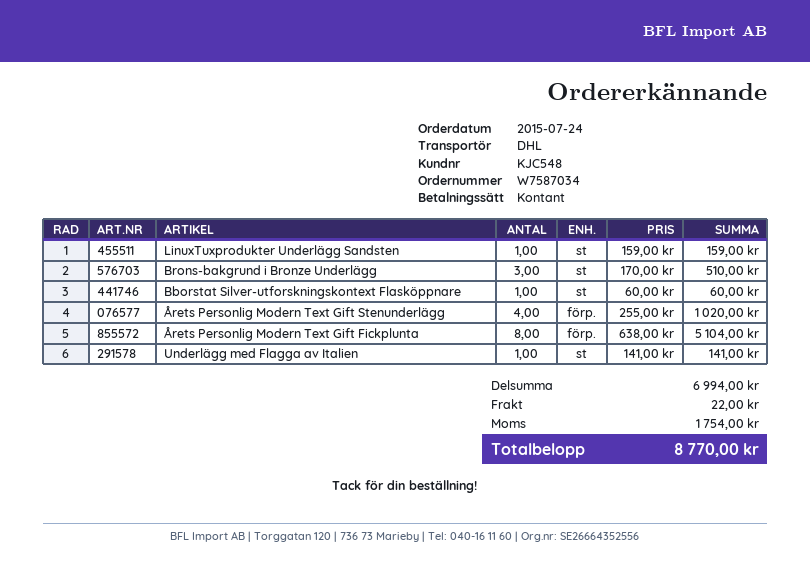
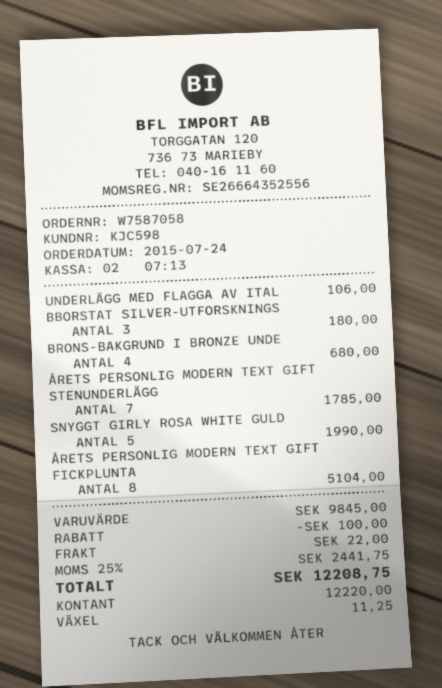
order number: W7587034 -> W7587058
customer number: KJC548 -> KJC598
LinuxTuxprodukter Underlägg Sandsten: 1 for 159.00 -> none
Brons-bakgrund i Bronze Underlägg: 3 for 510.00 -> 4 for 680.00
Bborstat Silver-utforskningskontext Flasköppnare: 1 for 60.00 -> 3 for 180.00
Årets Personlig Modern Text Gift Stenunderlägg: 4 for 1020.00 -> 7 for 1785.00
Underlägg med Flagga av Italien: 1 for 141.00 -> 1 for 106.00
SNYGGT GIRLY ROSA WHITE GULD: none -> 5 for 1990.00
subtotal: 6994.00 -> 9845.00
discount: none -> 100.00
tax: 1754.00 -> 2441.75
total: 8770.00 -> 12208.75

